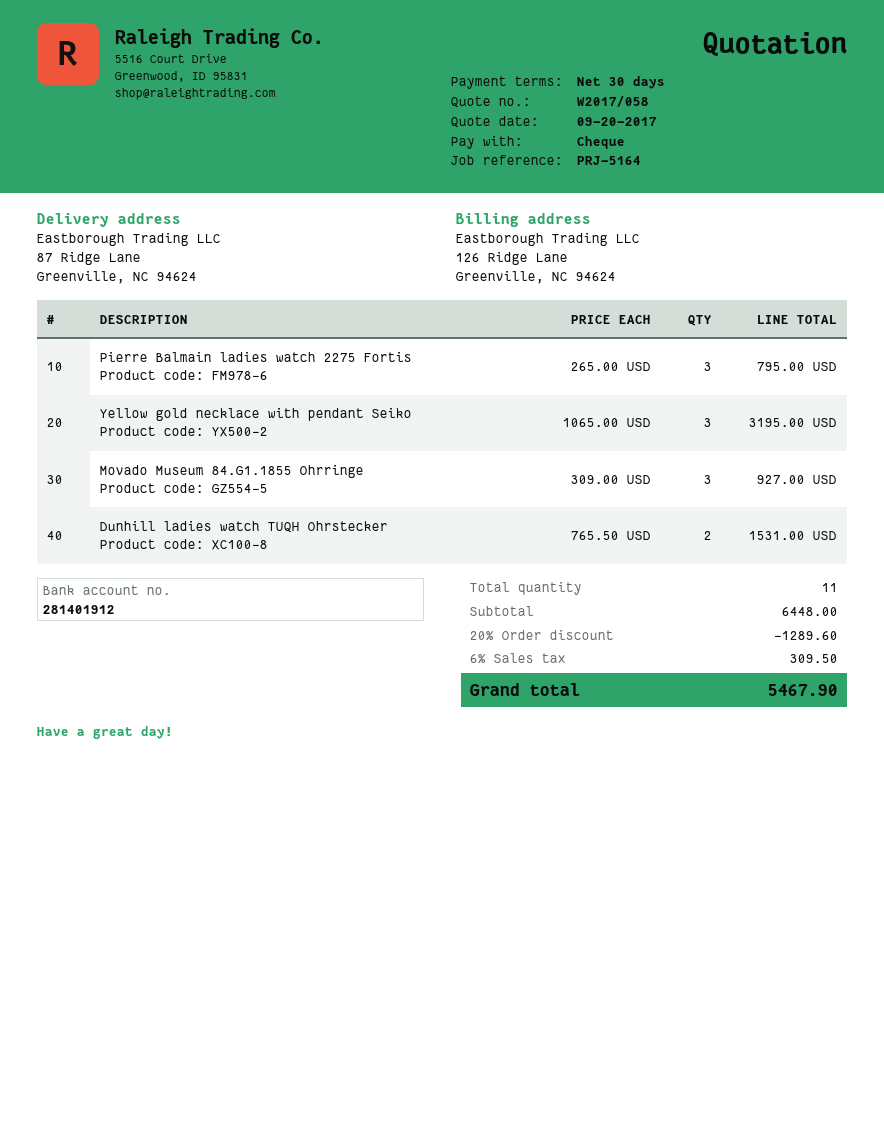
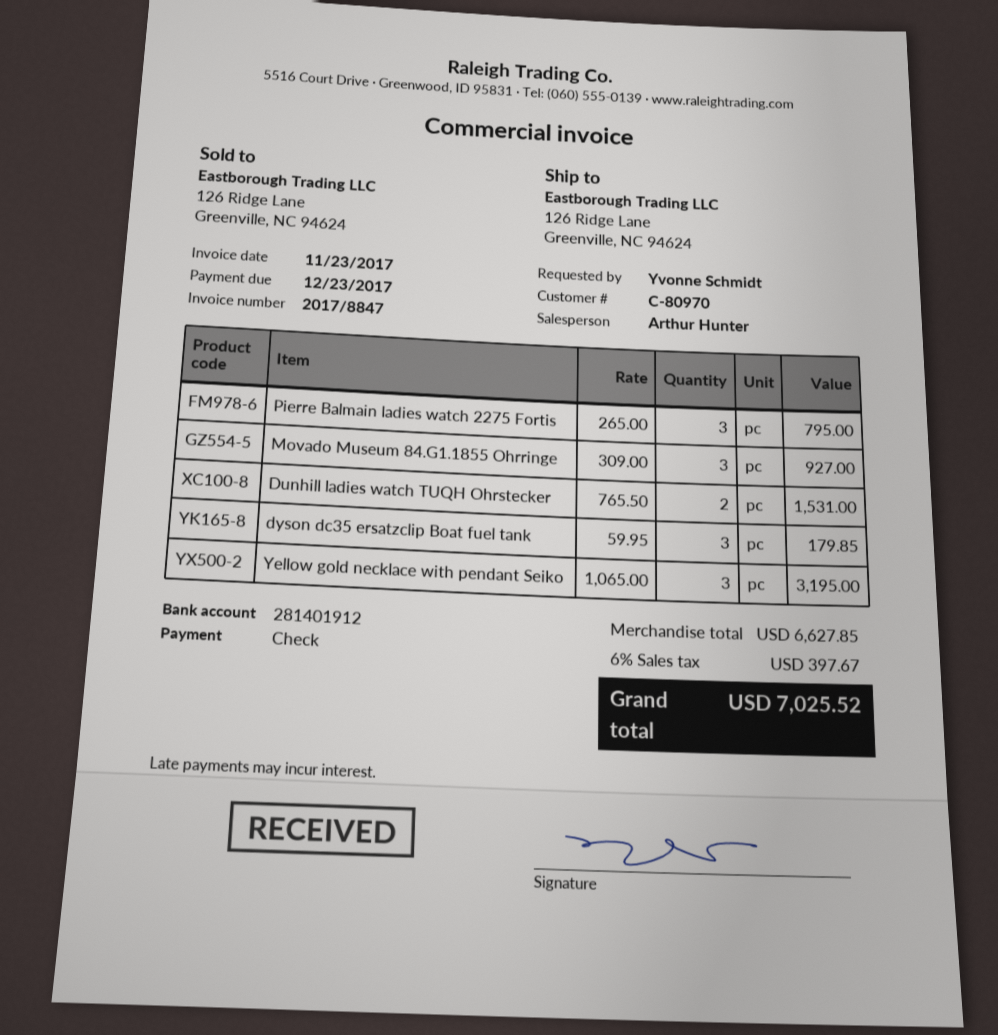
ship to: 87 Ridge Lane, Greenville, NC 94624 -> 126 Ridge Lane, Greenville, NC 94624
dyson dc35 ersatzclip Boat fuel tank: none -> 3 x 59.95 = 179.85
subtotal: 6448.00 -> 6627.85
discount: 20% = 1289.60 -> none
tax: 6% = 309.50 -> 6% = 397.67
total: 5467.90 -> 7025.52

